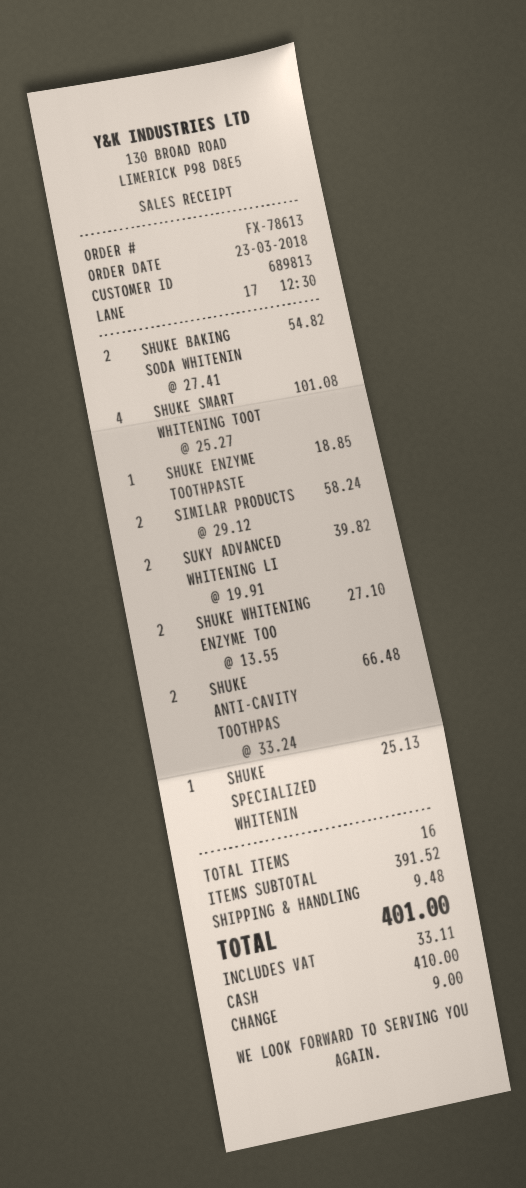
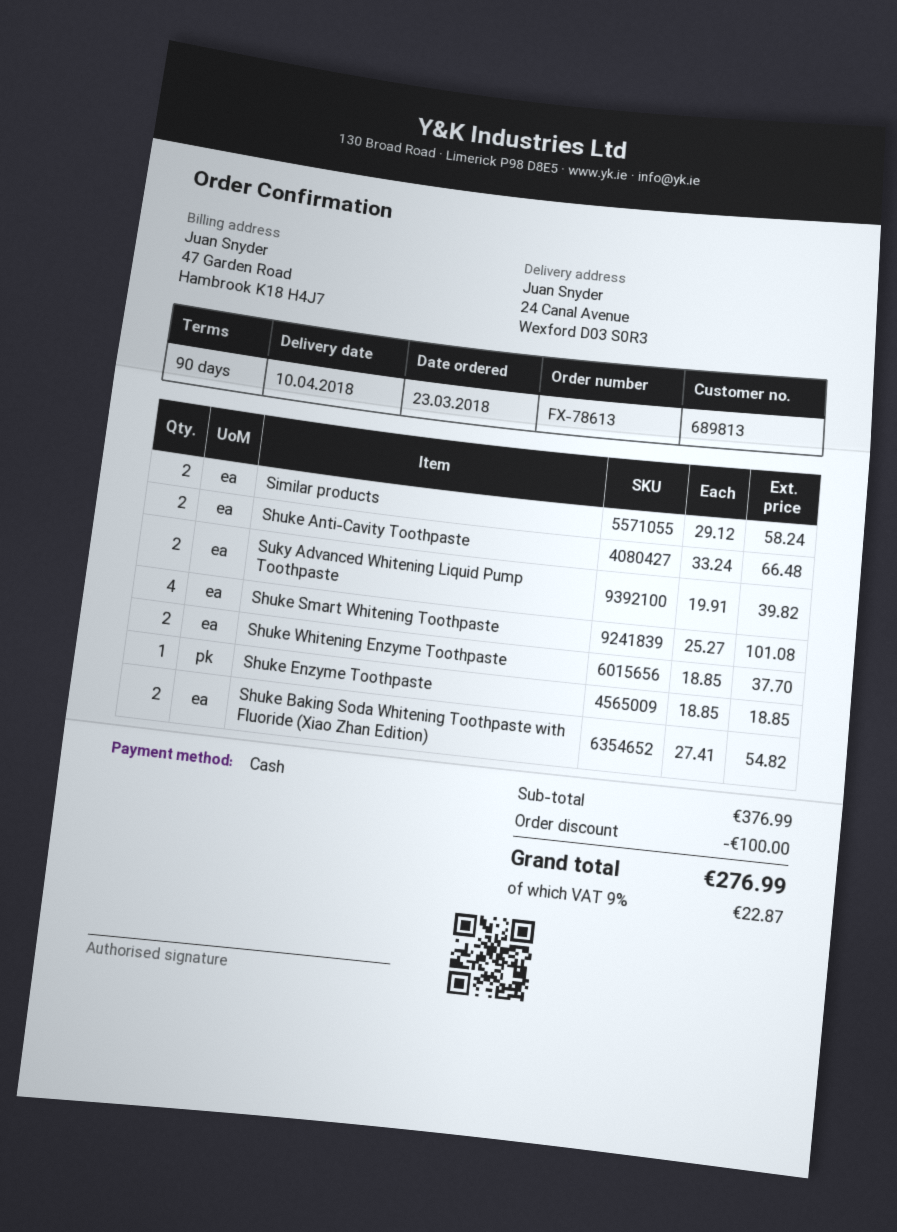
SHUKE WHITENING ENZYME TOO: 2 x 13.55 = 27.10 -> 2 x 18.85 = 37.70
SHUKE SPECIALIZED WHITENIN: 1 x 25.13 = 25.13 -> none
subtotal: 391.52 -> 376.99
discount: none -> 100.00
shipping: 9.48 -> none
tax: 33.11 -> 22.87
total: 401.00 -> 276.99

